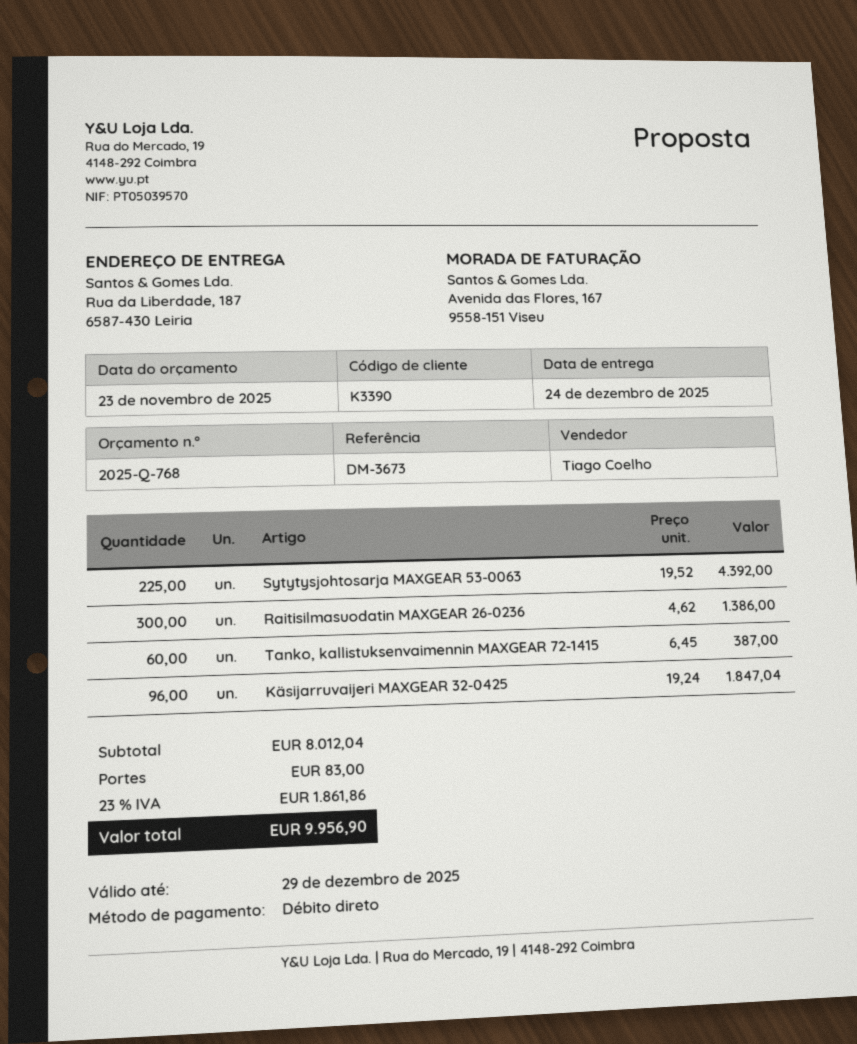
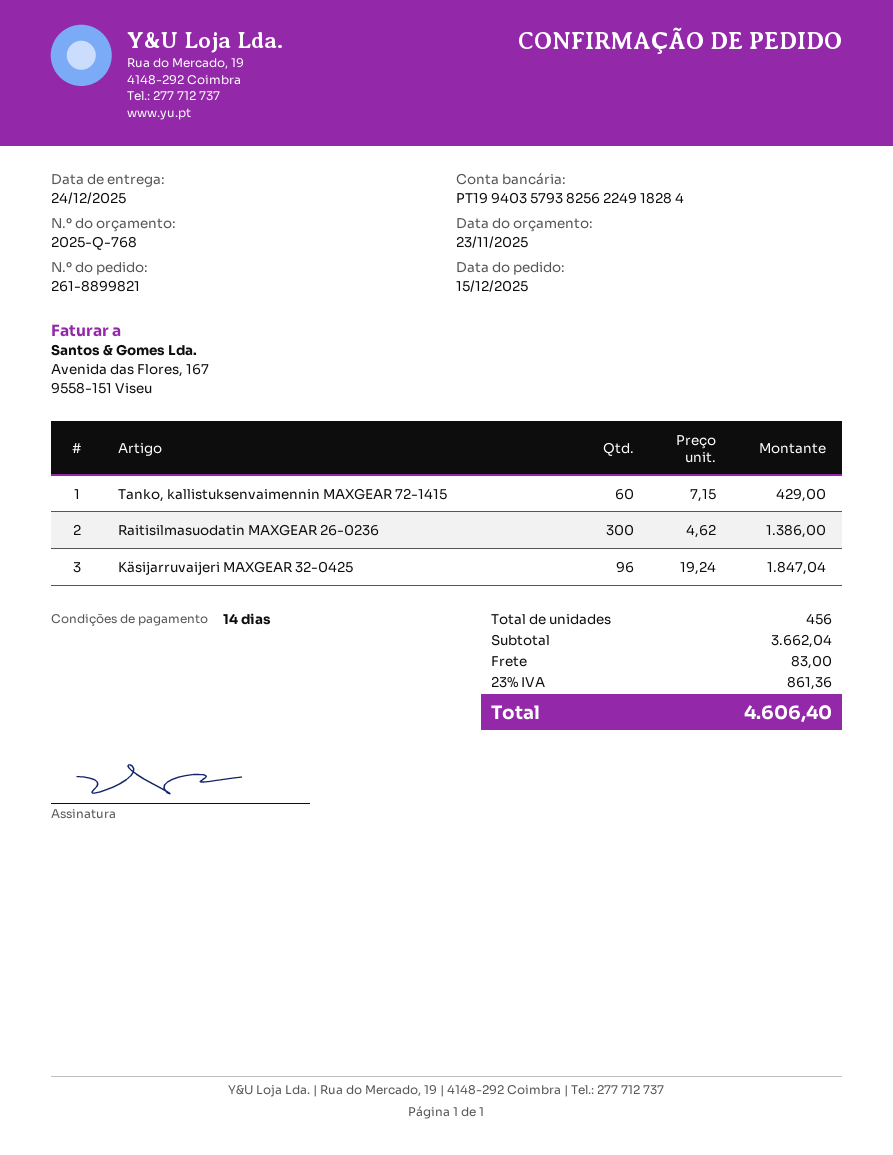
Sytytysjohtosarja MAXGEAR 53-0063: 225 x 19.52 = 4392.00 -> none
Tanko, kallistuksenvaimennin MAXGEAR 72-1415: 60 x 6.45 = 387.00 -> 60 x 7.15 = 429.00
subtotal: 8012.04 -> 3662.04
tax: 23% = 1861.86 -> 23% = 861.36
total: 9956.90 -> 4606.40

